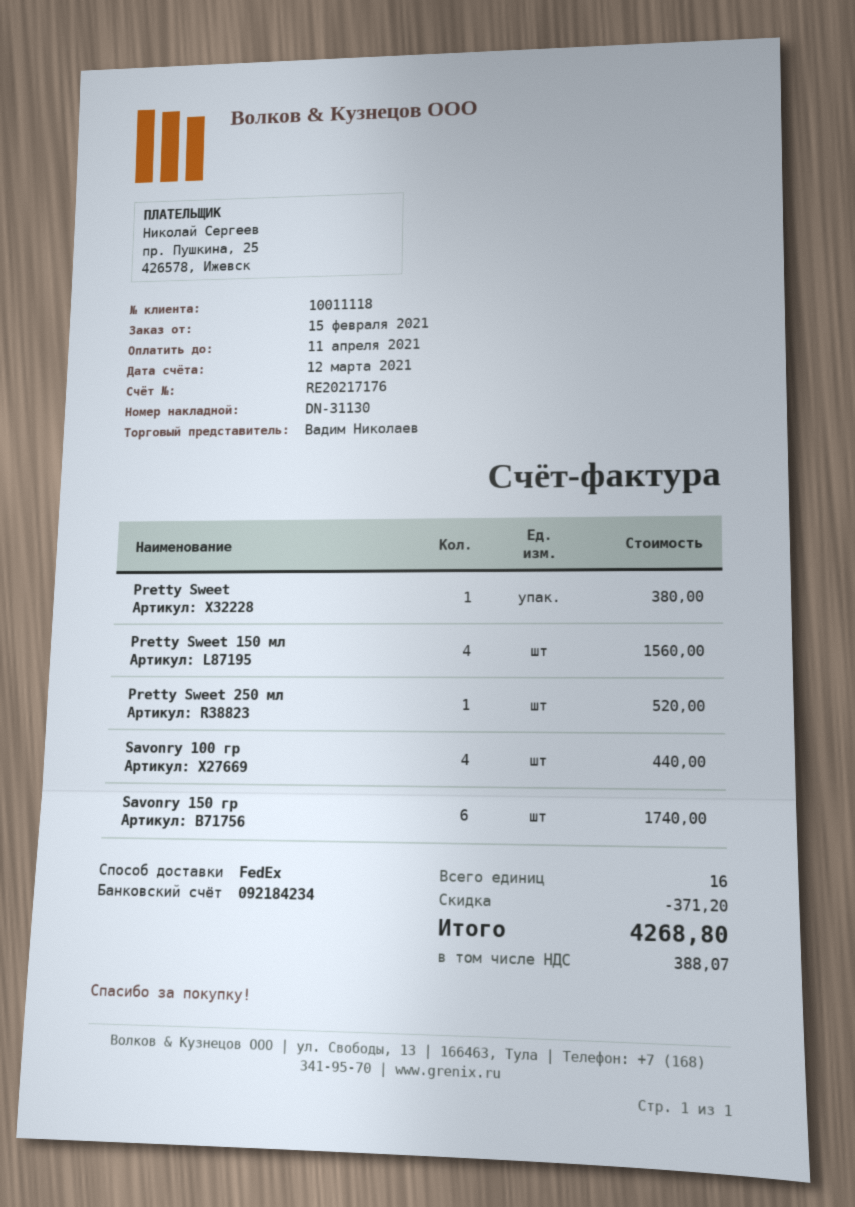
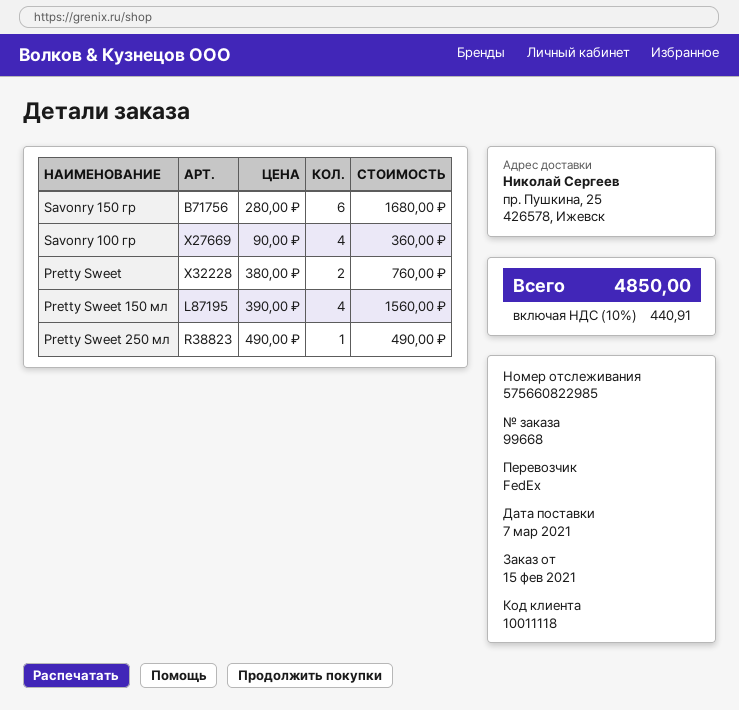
Pretty Sweet: 1 for 380.00 -> 2 for 760.00
Pretty Sweet 250 мл: 1 for 520.00 -> 1 for 490.00
Savonry 100 гр: 4 for 440.00 -> 4 for 360.00
Savonry 150 гр: 6 for 1740.00 -> 6 for 1680.00
discount: 371.20 -> none
tax: 388.07 -> 440.91
total: 4268.80 -> 4850.00

